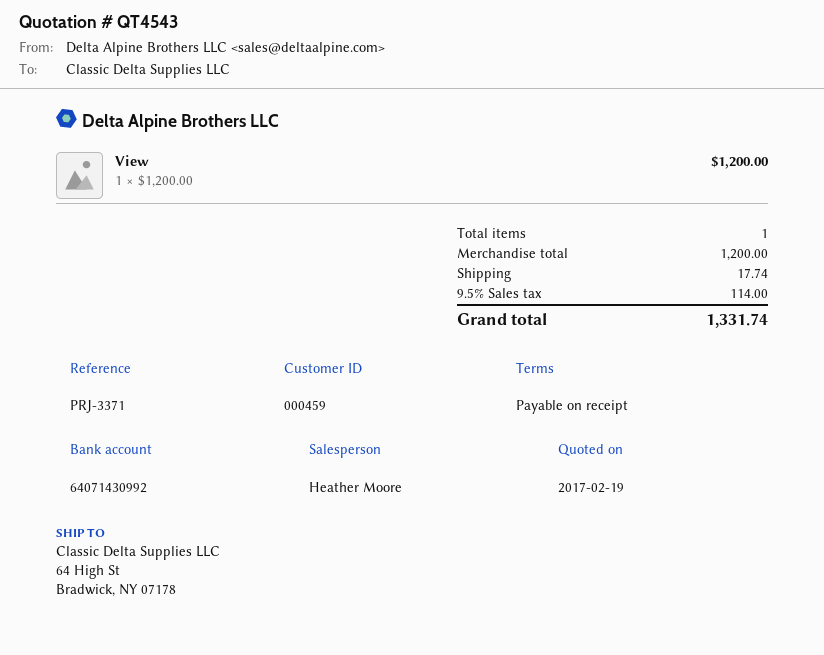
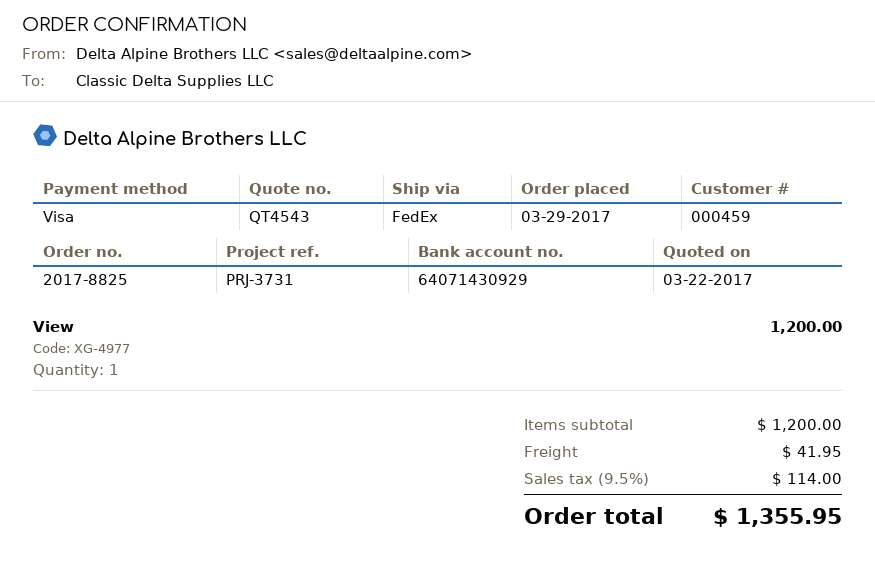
quote date: 2017-02-19 -> 2017-03-22
reference: PRJ-3371 -> PRJ-3731
bank account: 64071430992 -> 64071430929
shipping: 17.74 -> 41.95
total: 1331.74 -> 1355.95

